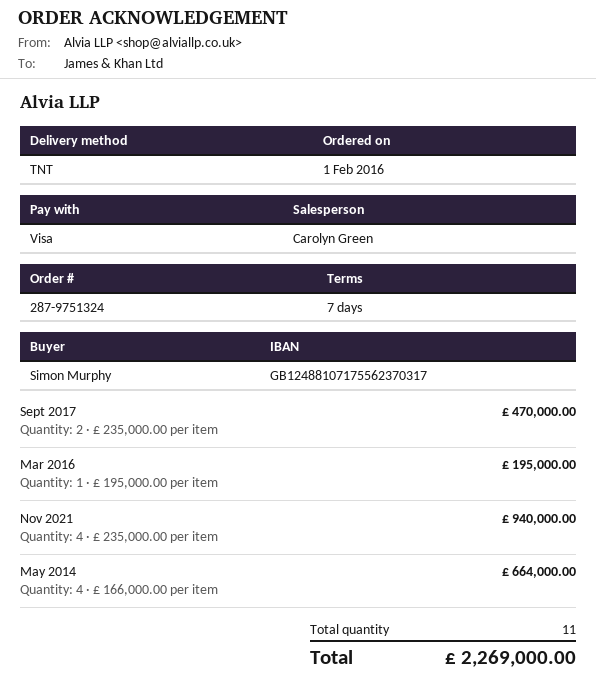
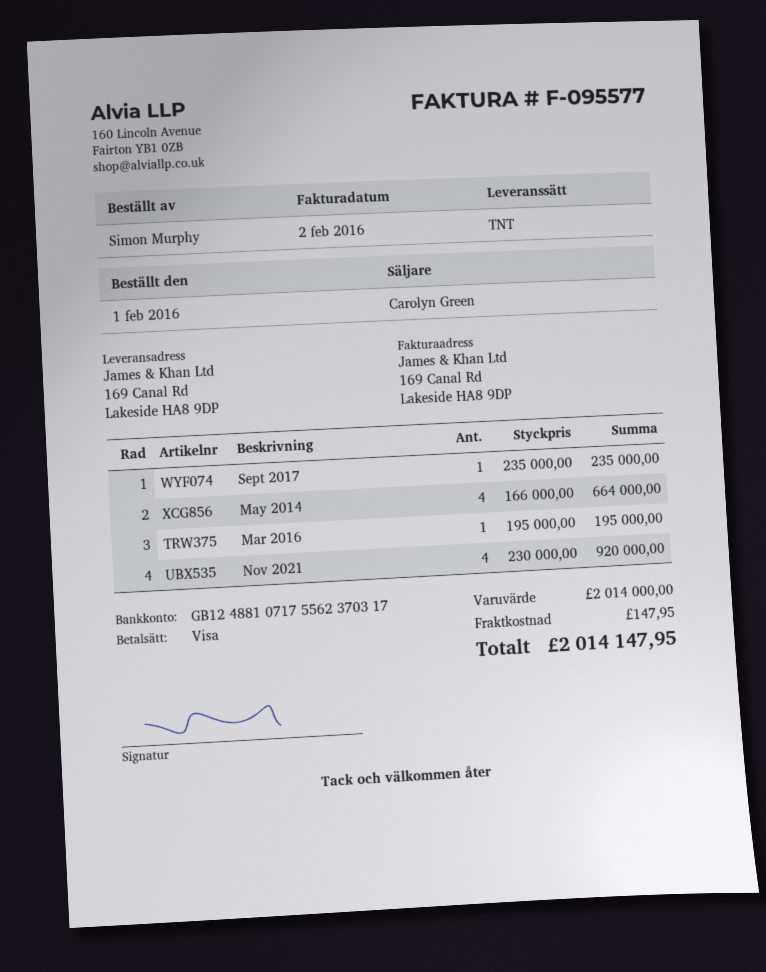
Sept 2017: 2 x 235000.00 = 470000.00 -> 1 x 235000.00 = 235000.00
Nov 2021: 4 x 235000.00 = 940000.00 -> 4 x 230000.00 = 920000.00
shipping: none -> 147.95
total: 2269000.00 -> 2014147.95

